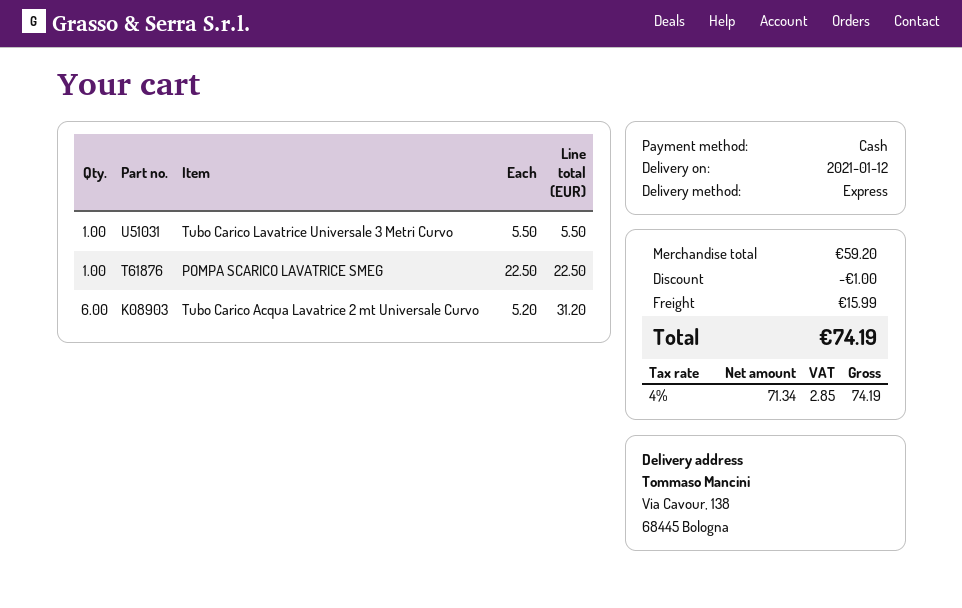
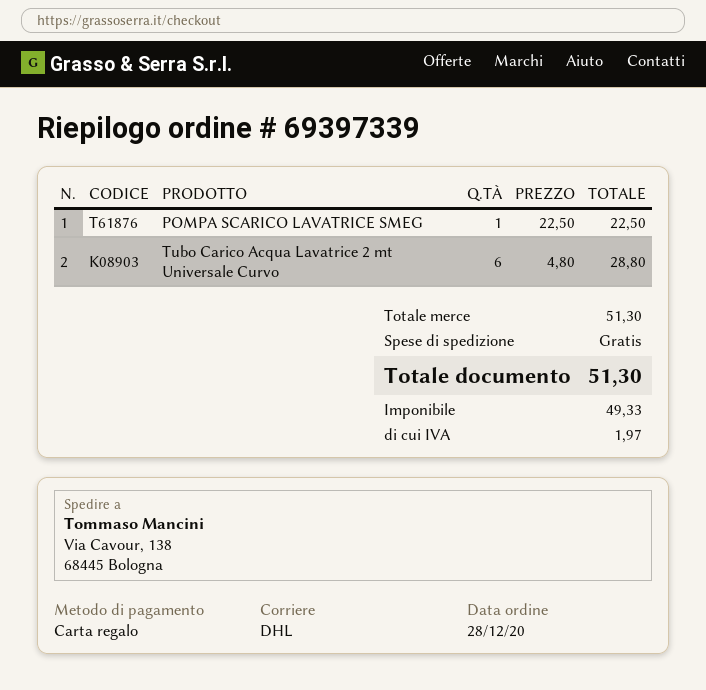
payment method: cash -> gift card
shipping method: express -> DHL
Tubo Carico Lavatrice Universale 3 Metri Curvo: 1 x 5.50 = 5.50 -> none
Tubo Carico Acqua Lavatrice 2 mt Universale Curvo: 6 x 5.20 = 31.20 -> 6 x 4.80 = 28.80
subtotal: 59.20 -> 51.30
discount: 1.00 -> none
shipping: 15.99 -> 0.00
net: 71.34 -> 49.33
tax: 2.85 -> 1.97
total: 74.19 -> 51.30

